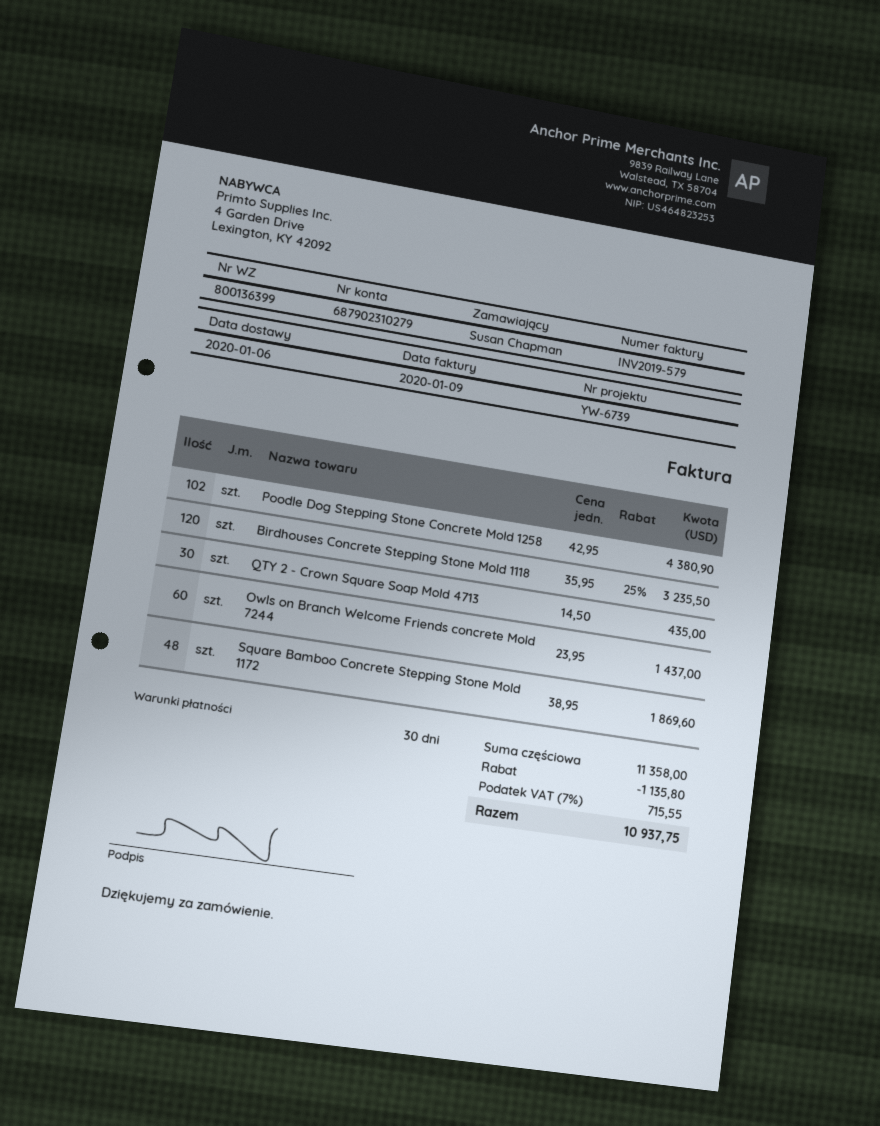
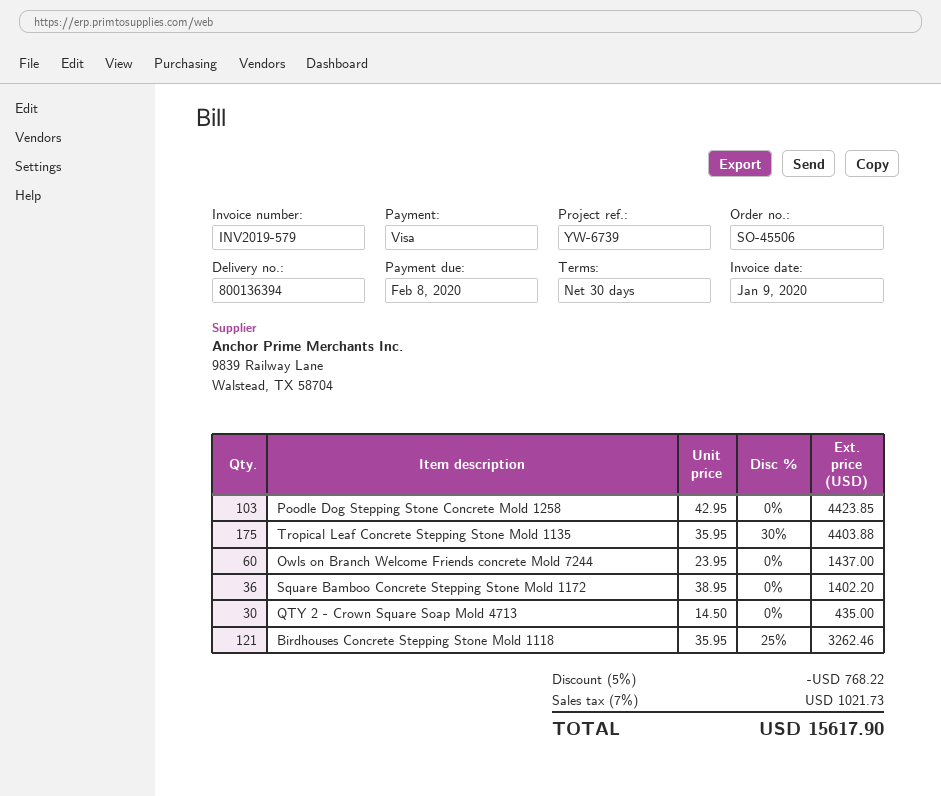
delivery note number: 800136399 -> 800136394
Poodle Dog Stepping Stone Concrete Mold 1258: 102 x 42.95 = 4380.90 -> 103 x 42.95 = 4423.85
Birdhouses Concrete Stepping Stone Mold 1118: 120 x 35.95 - 25% = 3235.50 -> 121 x 35.95 - 25% = 3262.46
Square Bamboo Concrete Stepping Stone Mold 1172: 48 x 38.95 = 1869.60 -> 36 x 38.95 = 1402.20
Tropical Leaf Concrete Stepping Stone Mold 1135: none -> 175 x 35.95 - 30% = 4403.88
discount: 1135.80 -> 768.22
tax: 7% = 715.55 -> 7% = 1021.73
total: 10937.75 -> 15617.90

